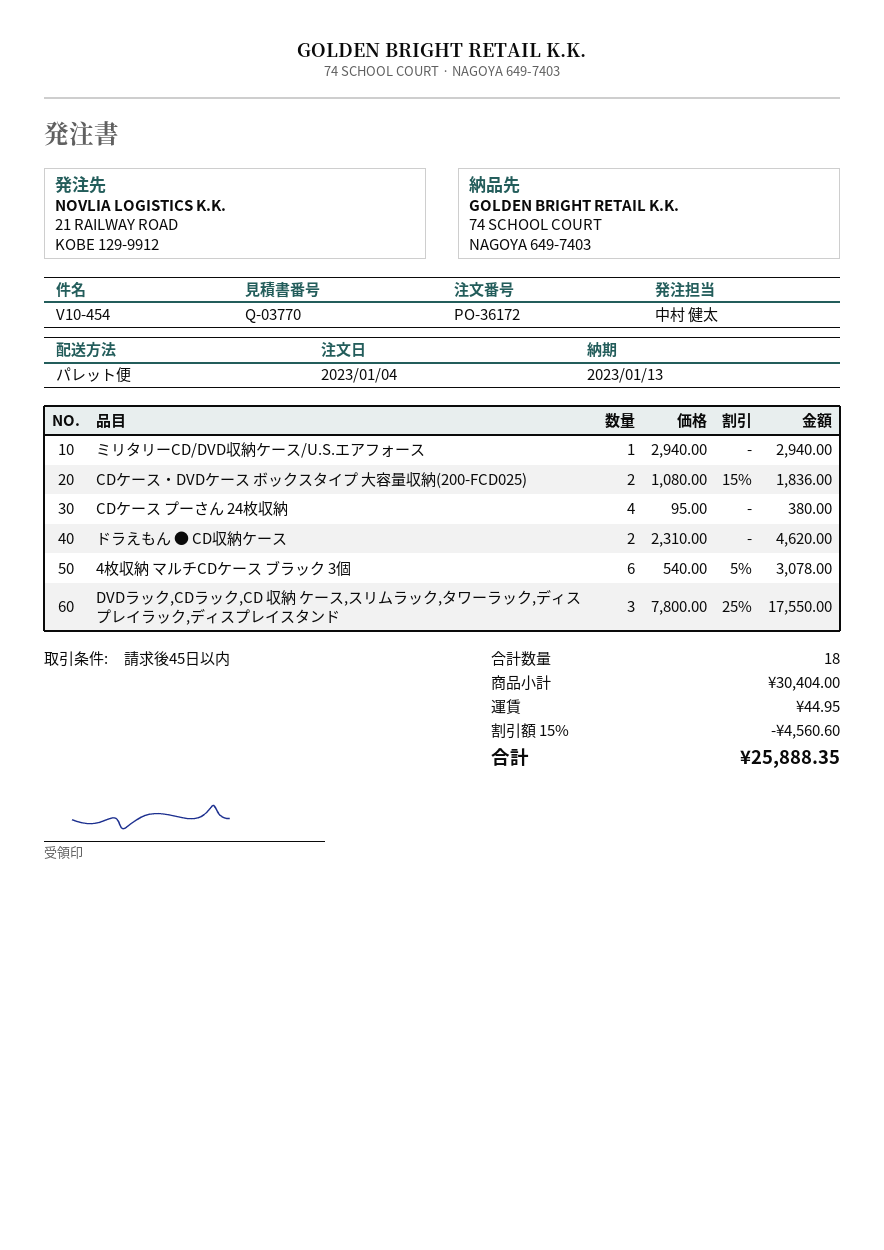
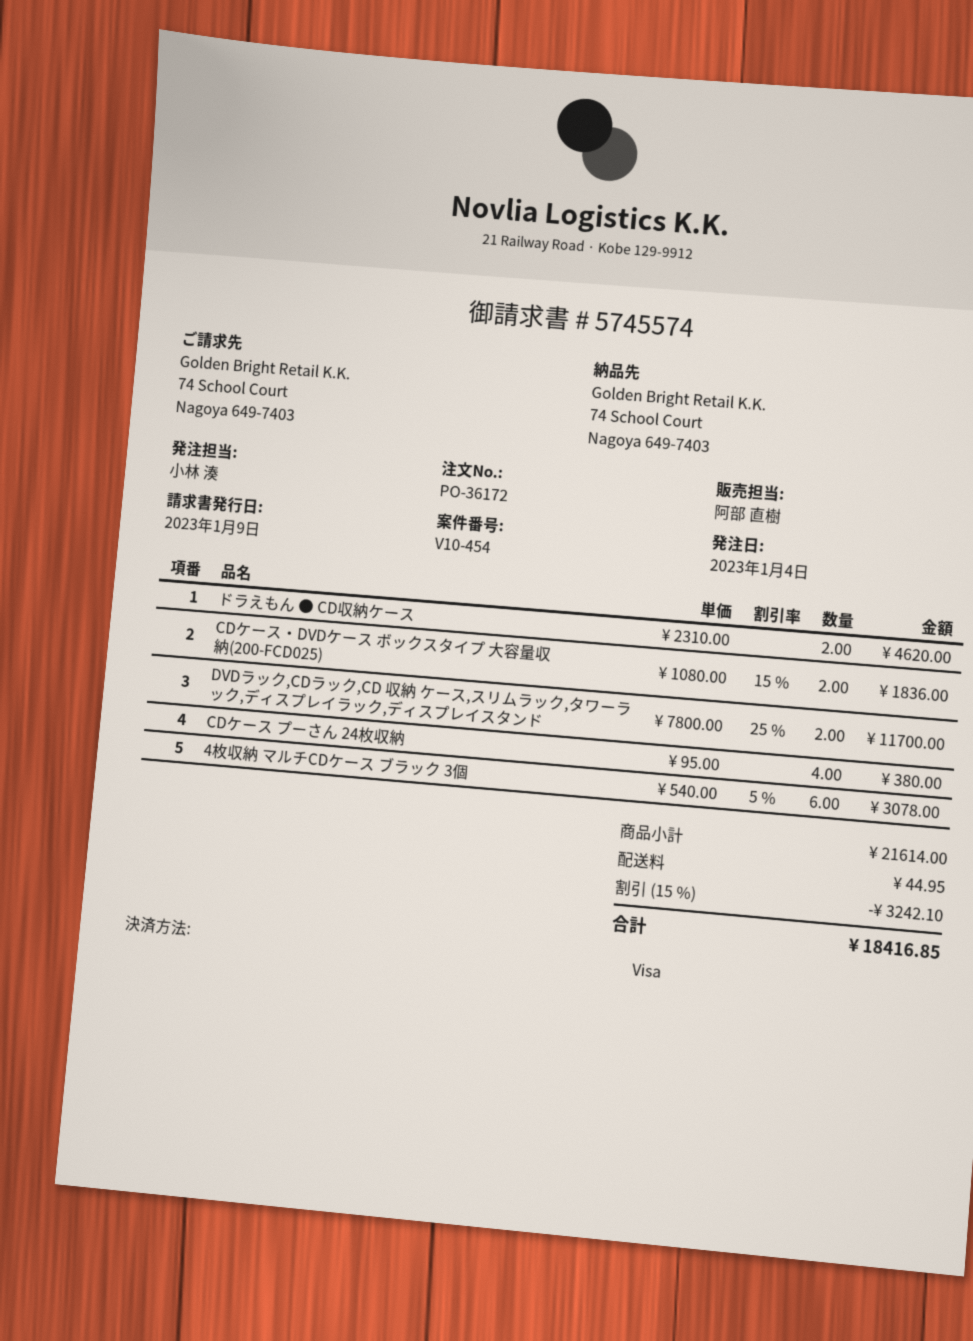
ordered by: 中村 健太 -> 小林 湊
ミリタリーCD/DVD収納ケース/U.S.エアフォース: 1 x 2940.00 = 2940.00 -> none
DVDラック,CDラック,CD 収納 ケース,スリムラック,タワーラック,ディスプレイラック,ディスプレイスタンド: 3 x 7800.00 - 25% = 17550.00 -> 2 x 7800.00 - 25% = 11700.00
subtotal: 30404.00 -> 21614.00
discount: 15% = 4560.60 -> 15% = 3242.10
total: 25888.35 -> 18416.85

